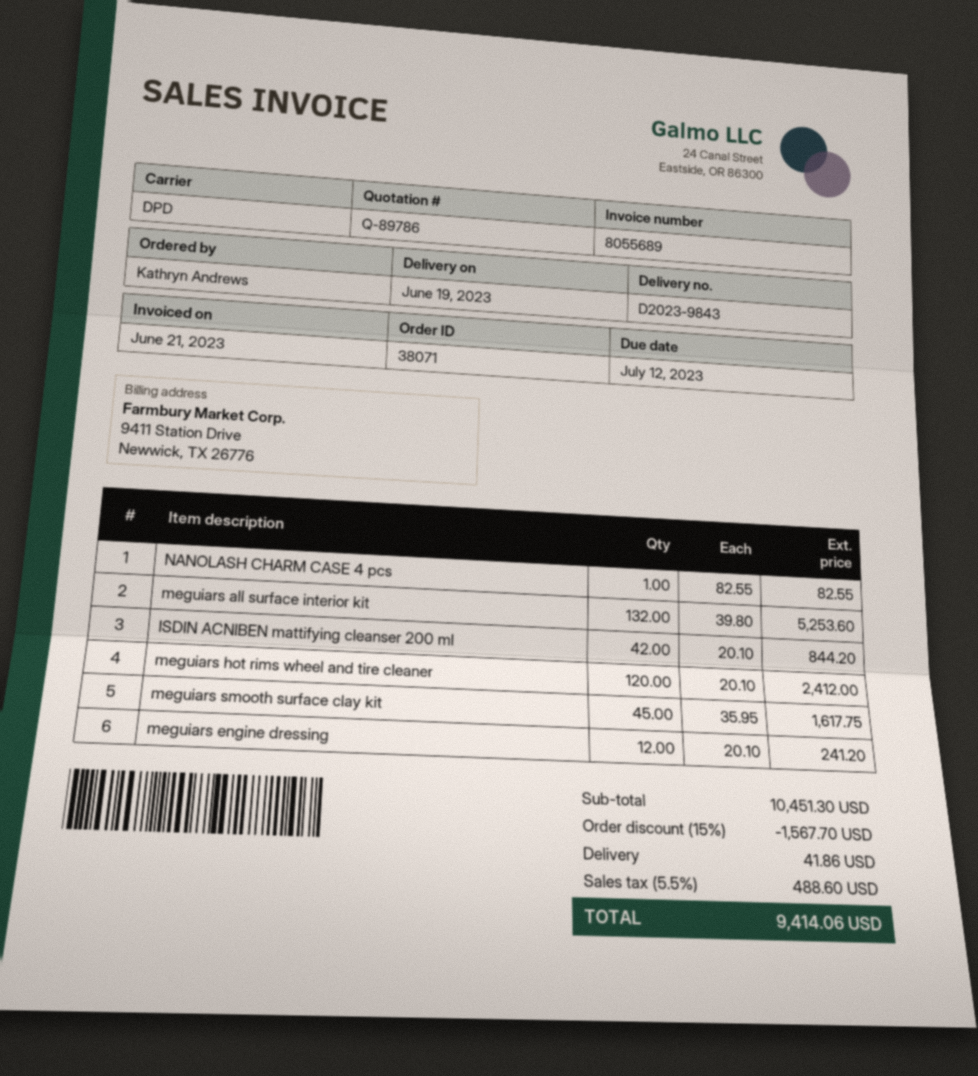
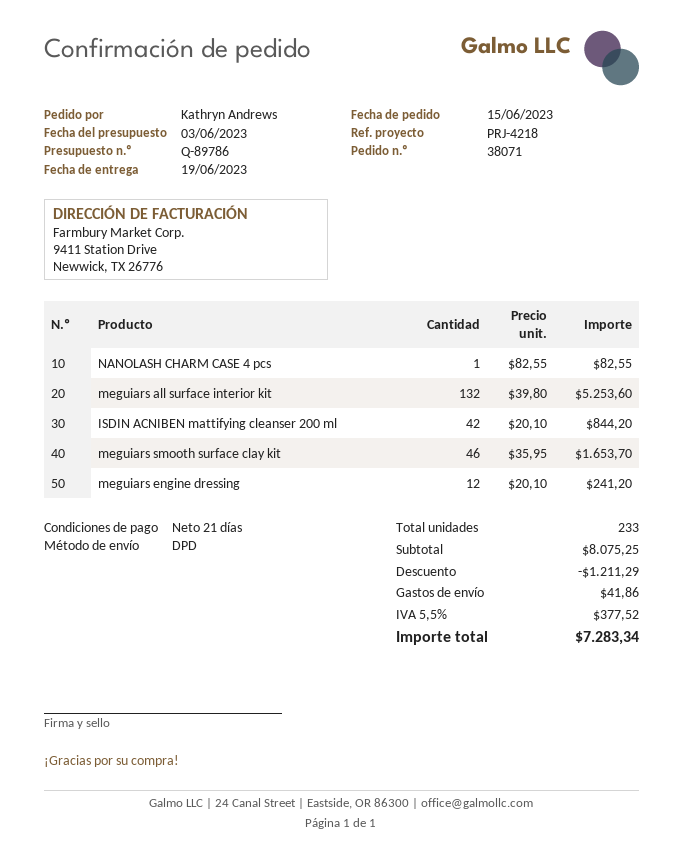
meguiars hot rims wheel and tire cleaner: 120 x 20.10 = 2412.00 -> none
meguiars smooth surface clay kit: 45 x 35.95 = 1617.75 -> 46 x 35.95 = 1653.70
subtotal: 10451.30 -> 8075.25
discount: 1567.70 -> 1211.29
tax: 5.5% = 488.60 -> 5.5% = 377.52
total: 9414.06 -> 7283.34

